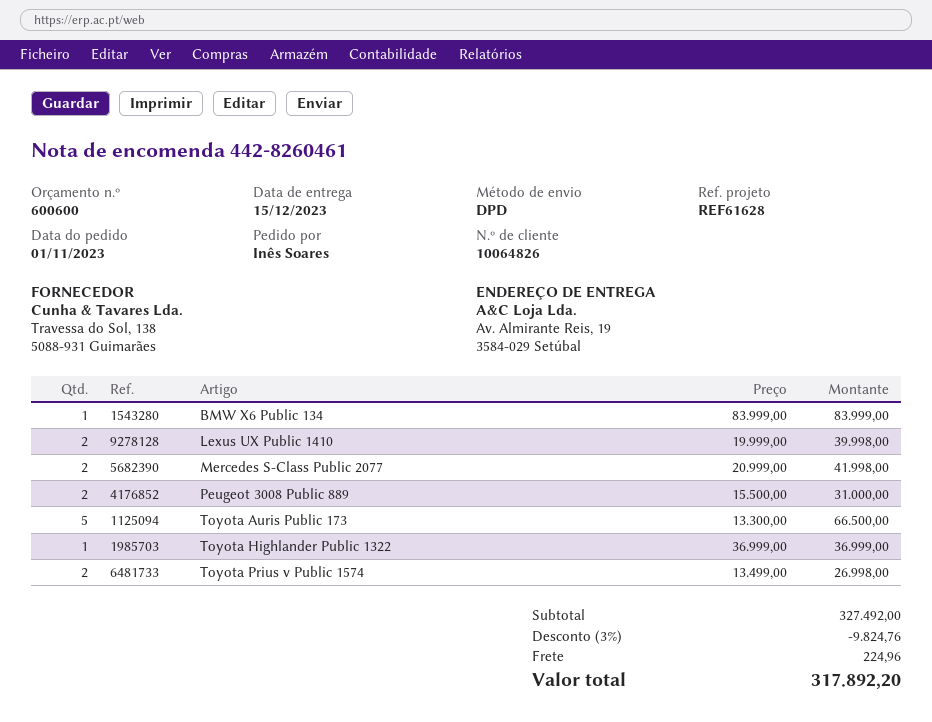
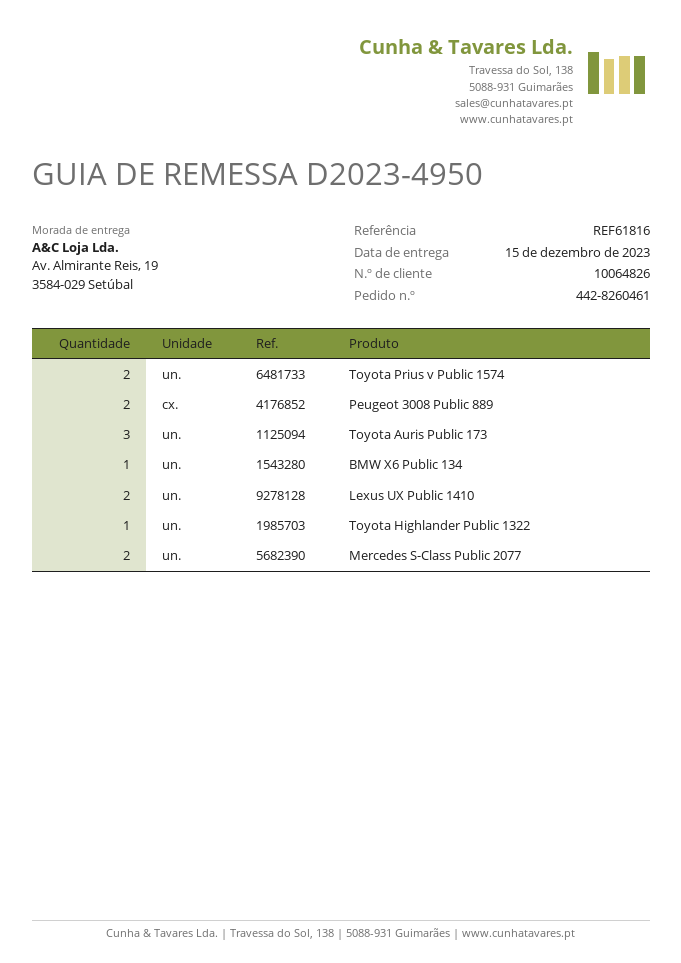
reference: REF61628 -> REF61816
Toyota Auris Public 173: 5 -> 3

